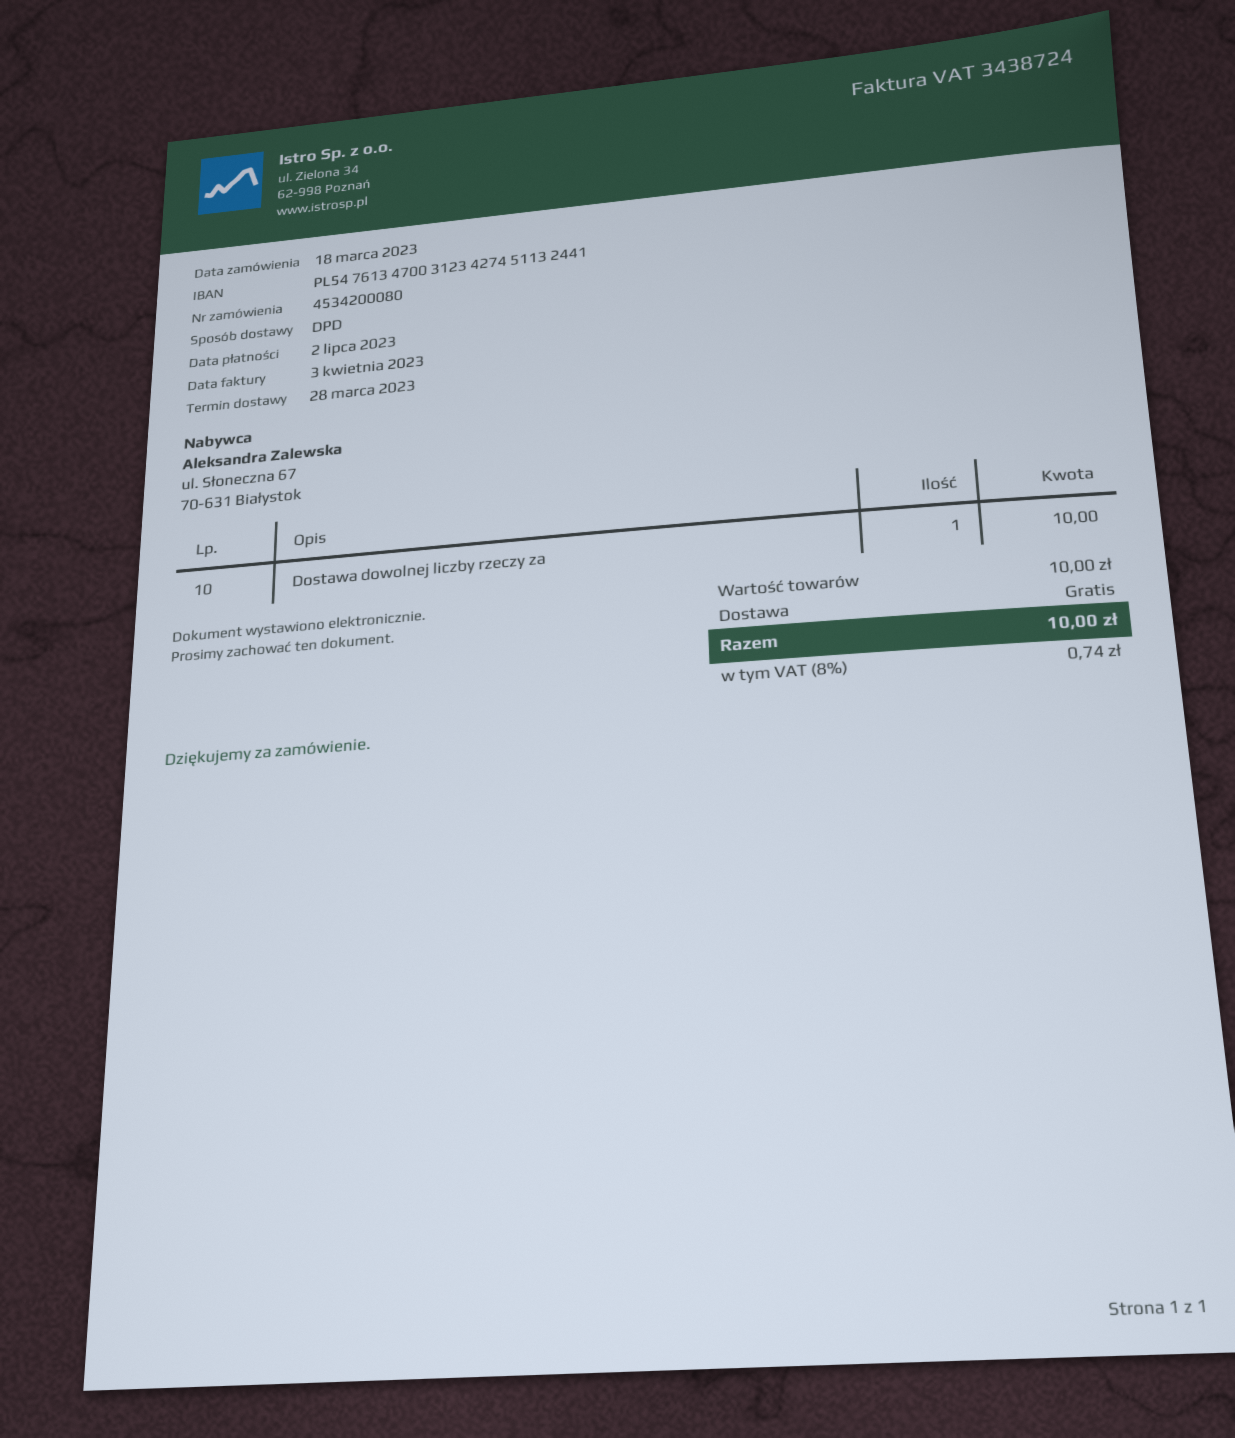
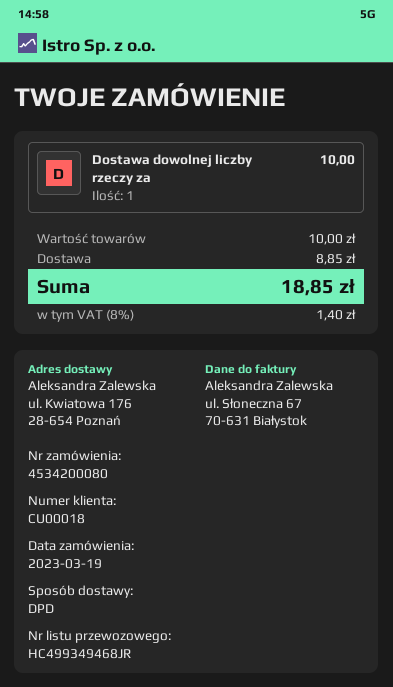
order date: 2023-03-18 -> 2023-03-19
shipping: 0.00 -> 8.85
tax: 8% = 0.74 -> 8% = 1.40
total: 10.00 -> 18.85

